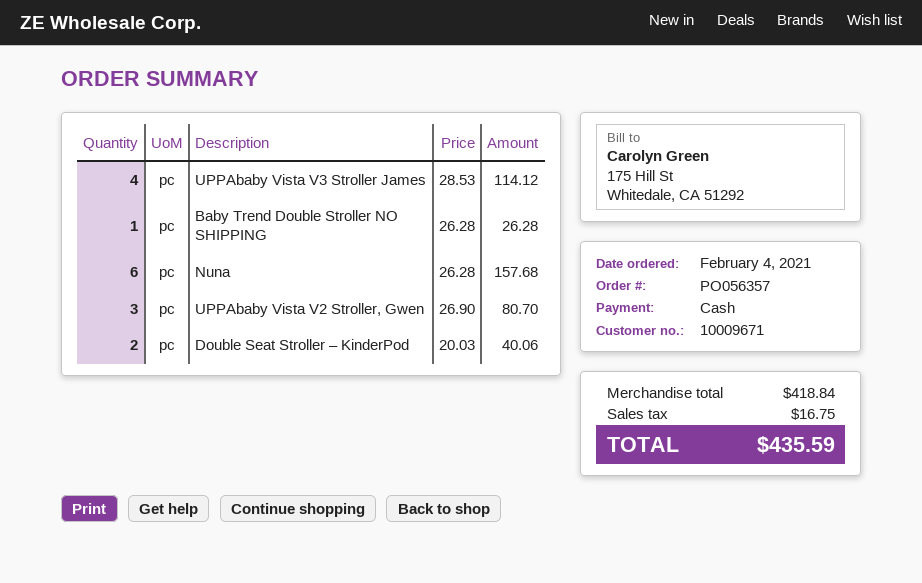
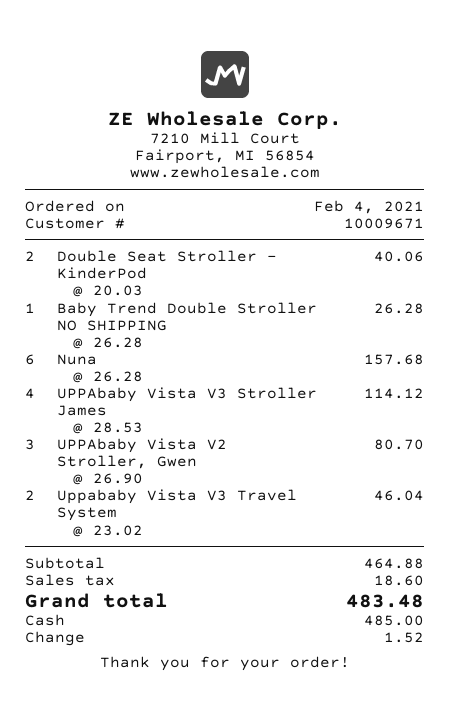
Uppababy Vista V3 Travel System: none -> 2 x 23.02 = 46.04
subtotal: 418.84 -> 464.88
tax: 16.75 -> 18.60
total: 435.59 -> 483.48

